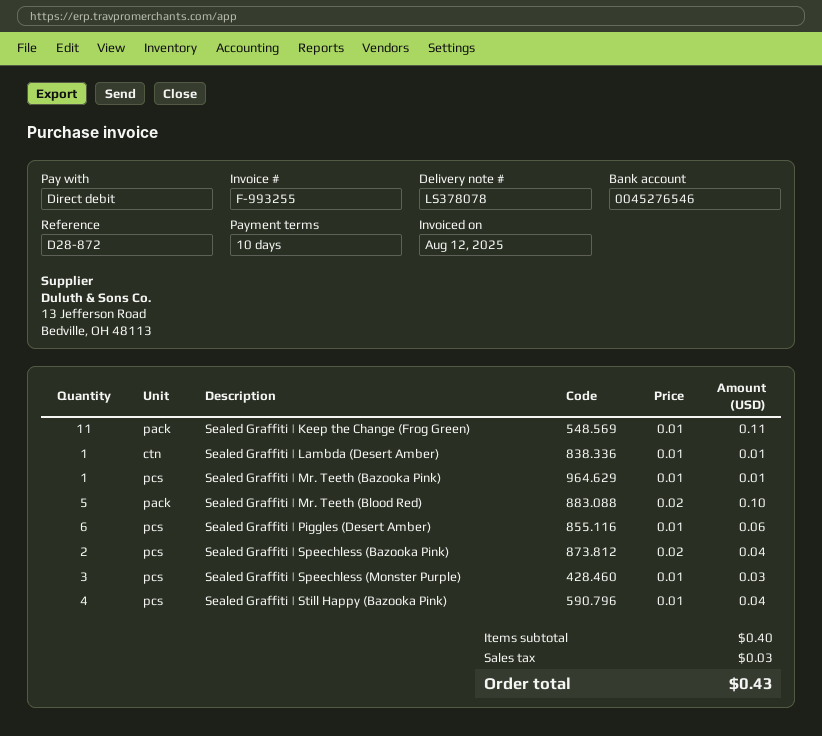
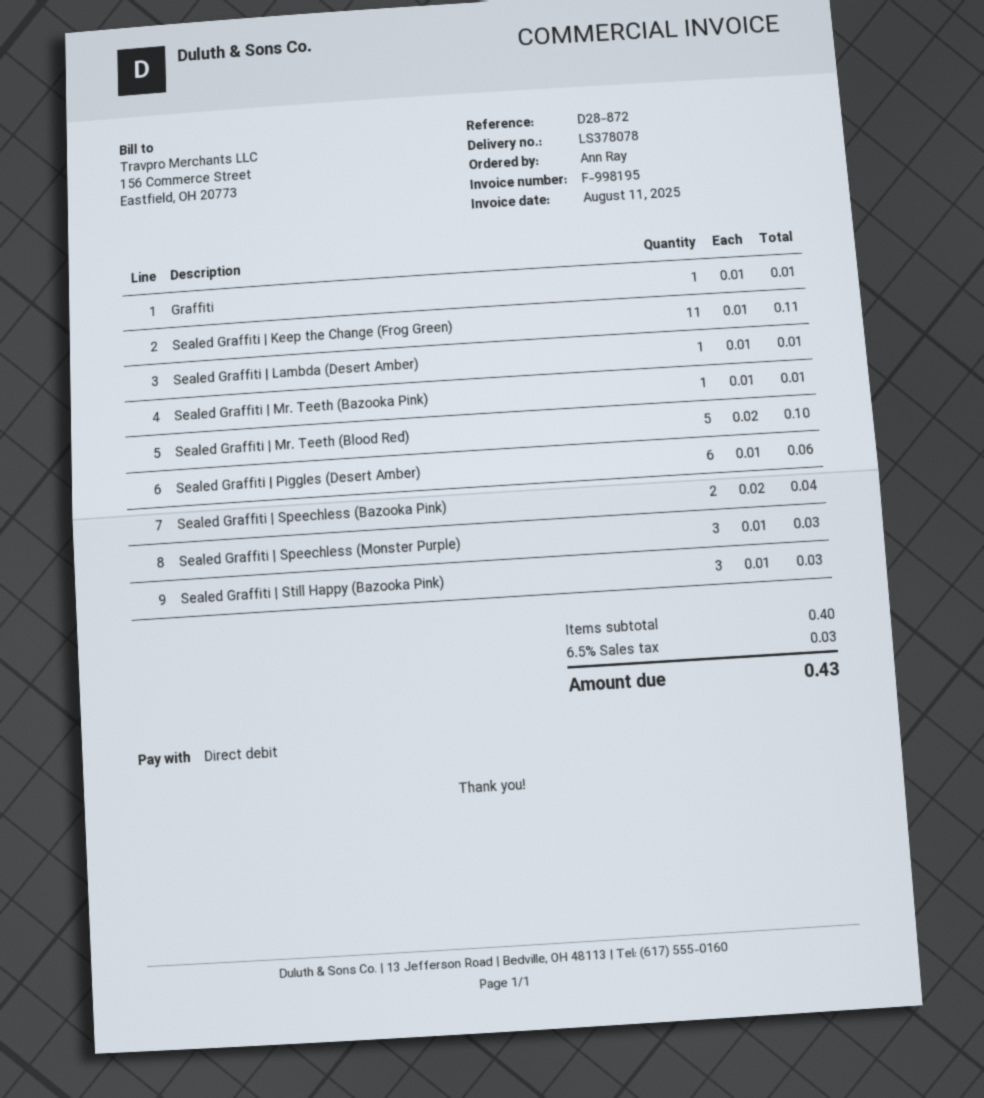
invoice number: F-993255 -> F-998195
invoice date: 2025-08-12 -> 2025-08-11
Sealed Graffiti | Still Happy (Bazooka Pink): 4 x 0.01 = 0.04 -> 3 x 0.01 = 0.03
Graffiti: none -> 1 x 0.01 = 0.01

